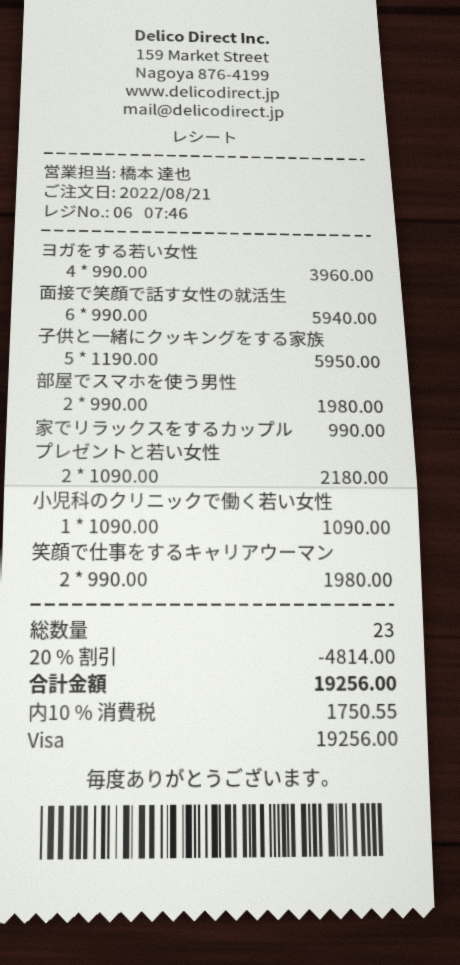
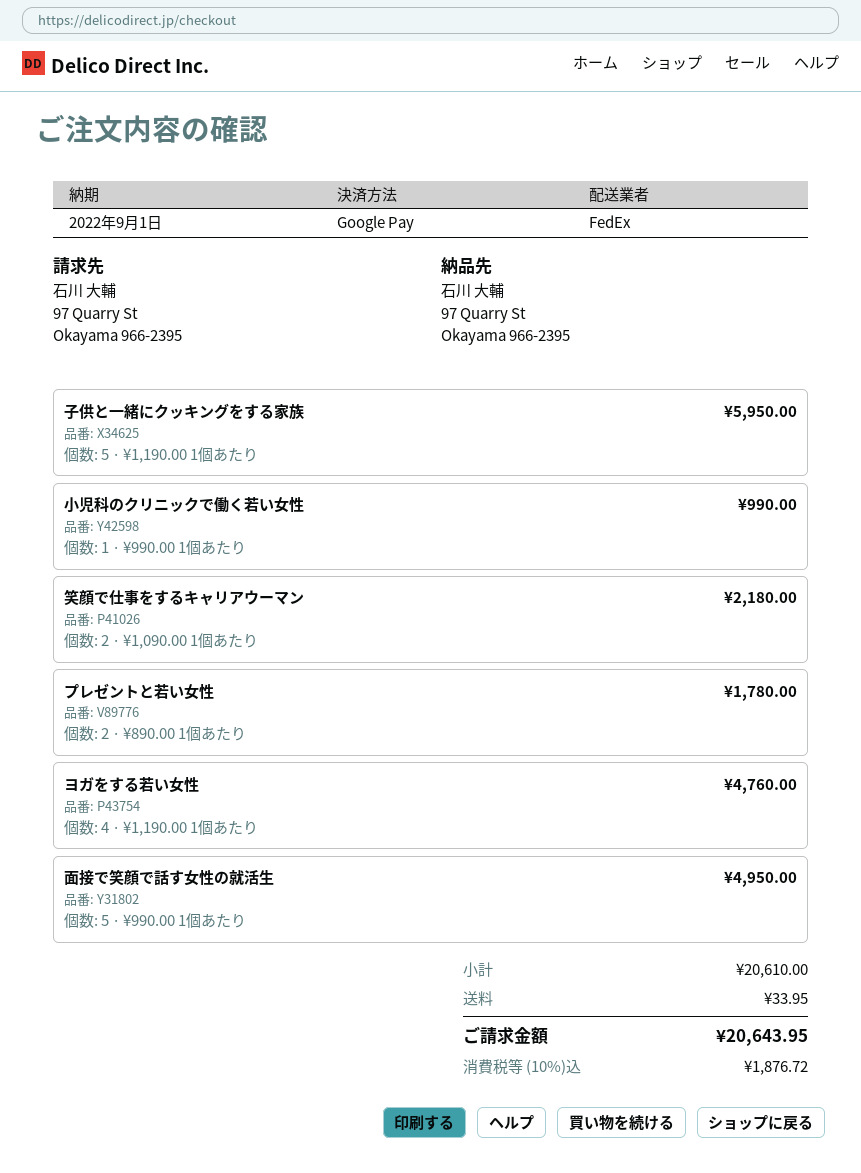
payment method: Visa -> Google Pay
ヨガをする若い女性: 4 x 990.00 = 3960.00 -> 4 x 1190.00 = 4760.00
面接で笑顔で話す女性の就活生: 6 x 990.00 = 5940.00 -> 5 x 990.00 = 4950.00
部屋でスマホを使う男性: 2 x 990.00 = 1980.00 -> none
家でリラックスをするカップル: 1 x 990.00 = 990.00 -> none
プレゼントと若い女性: 2 x 1090.00 = 2180.00 -> 2 x 890.00 = 1780.00
小児科のクリニックで働く若い女性: 1 x 1090.00 = 1090.00 -> 1 x 990.00 = 990.00
笑顔で仕事をするキャリアウーマン: 2 x 990.00 = 1980.00 -> 2 x 1090.00 = 2180.00
discount: 20% = 4814.00 -> none
shipping: none -> 33.95
tax: 10% = 1750.55 -> 10% = 1876.72
total: 19256.00 -> 20643.95

